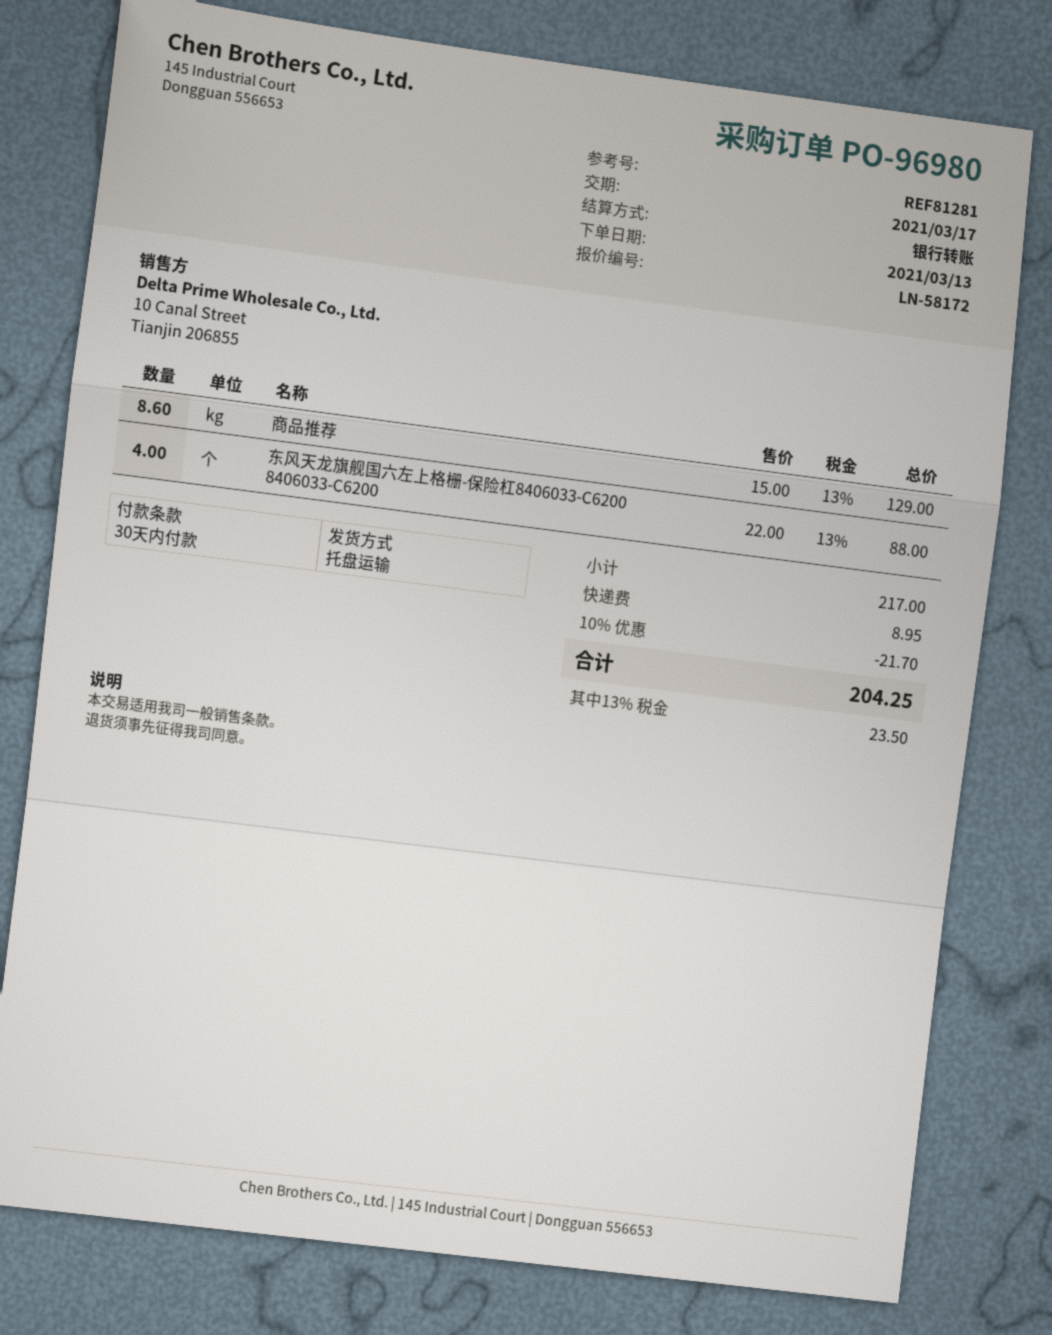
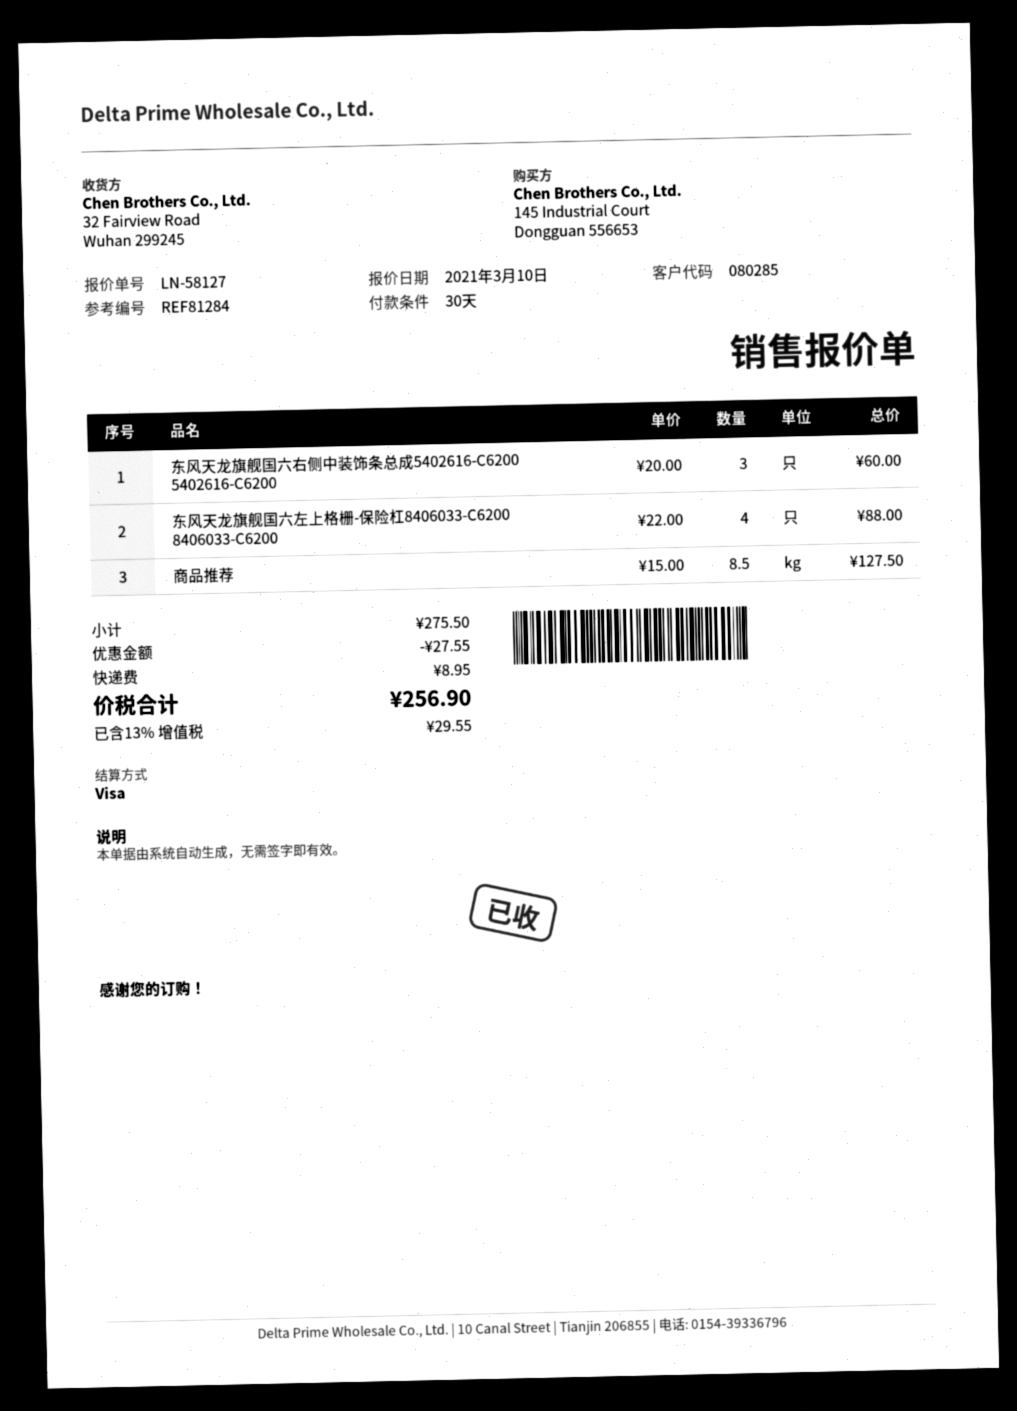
quote number: LN-58172 -> LN-58127
reference: REF81281 -> REF81284
payment method: bank transfer -> Visa
商品推荐: 8.6 x 15.00 = 129.00 -> 8.5 x 15.00 = 127.50
东风天龙旗舰国六右侧中装饰条总成5402616-C6200 5402616-C6200: none -> 3 x 20.00 = 60.00
subtotal: 217.00 -> 275.50
discount: 21.70 -> 27.55
tax: 13% = 23.50 -> 13% = 29.55
total: 204.25 -> 256.90

